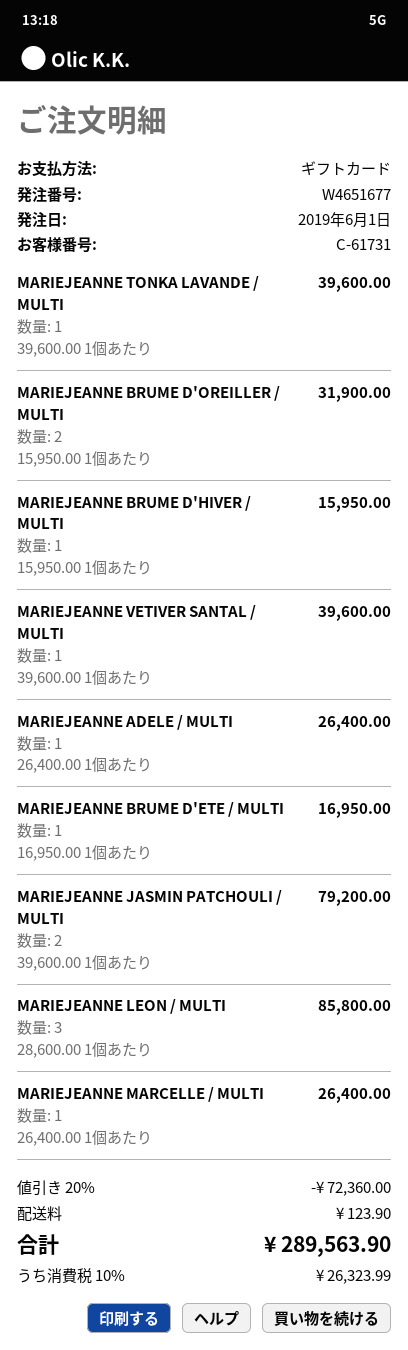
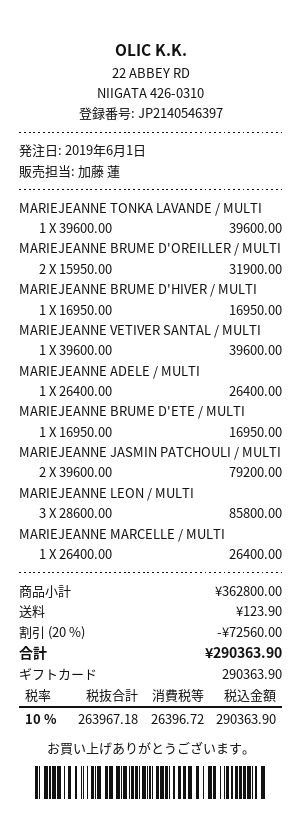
MARIEJEANNE BRUME D'HIVER / MULTI: 1 x 15950.00 = 15950.00 -> 1 x 16950.00 = 16950.00
discount: 20% = 72360.00 -> 20% = 72560.00
tax: 10% = 26323.99 -> 10% = 26396.72
total: 289563.90 -> 290363.90

